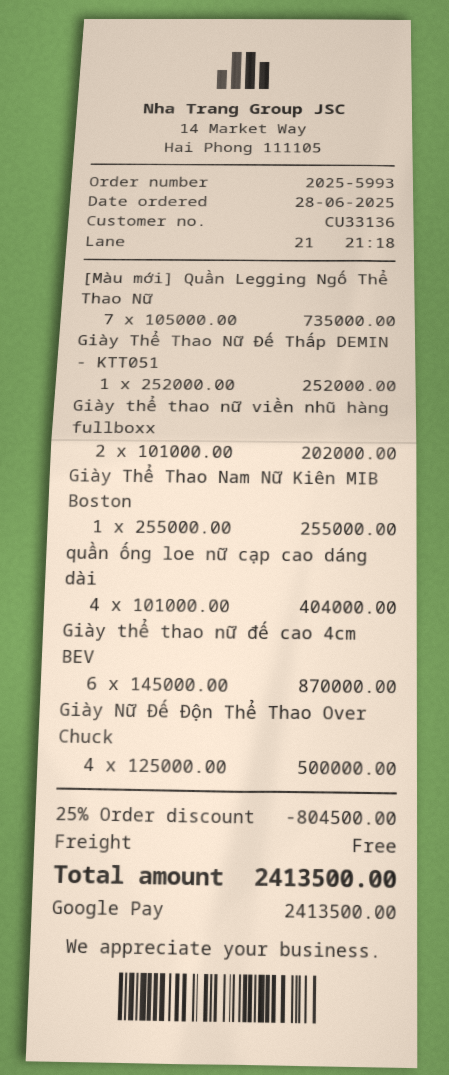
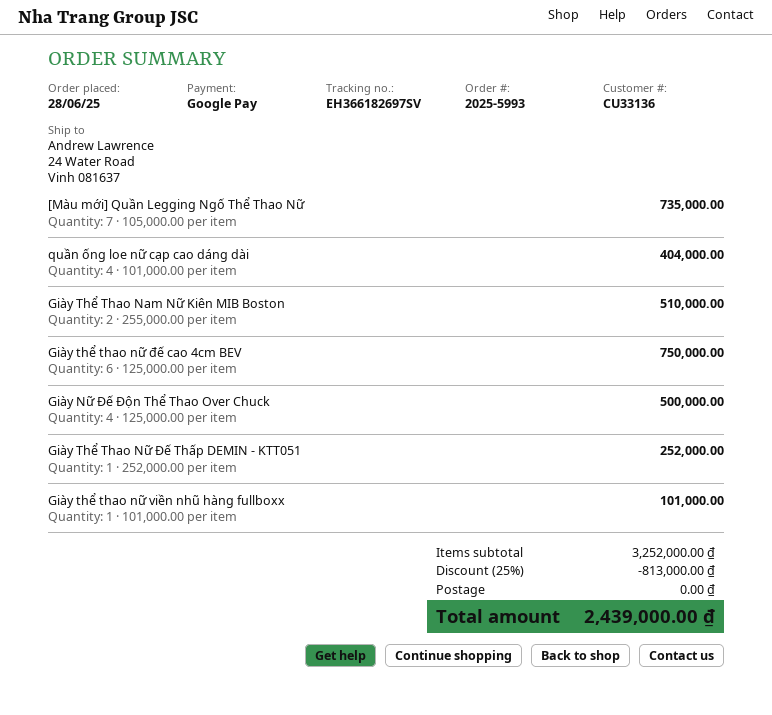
Giày thể thao nữ viền nhũ hàng fullboxx: 2 x 101000.00 = 202000.00 -> 1 x 101000.00 = 101000.00
Giày Thể Thao Nam Nữ Kiên MIB Boston: 1 x 255000.00 = 255000.00 -> 2 x 255000.00 = 510000.00
Giày thể thao nữ đế cao 4cm BEV: 6 x 145000.00 = 870000.00 -> 6 x 125000.00 = 750000.00
discount: 25% = 804500.00 -> 25% = 813000.00
total: 2413500.00 -> 2439000.00

